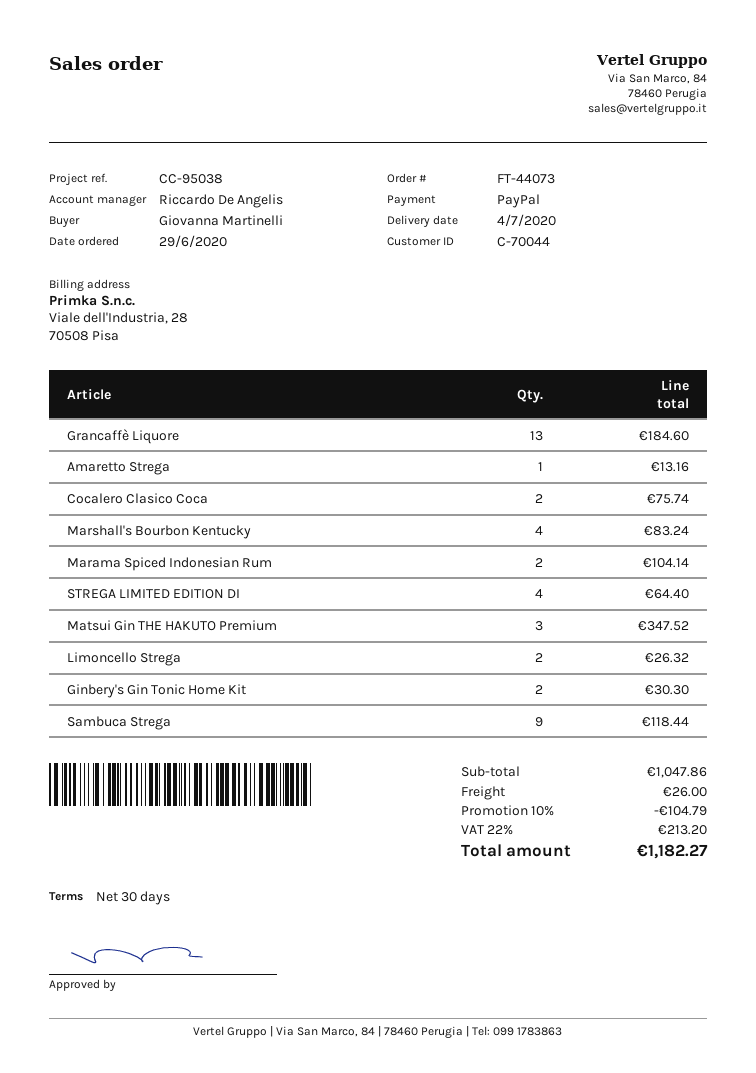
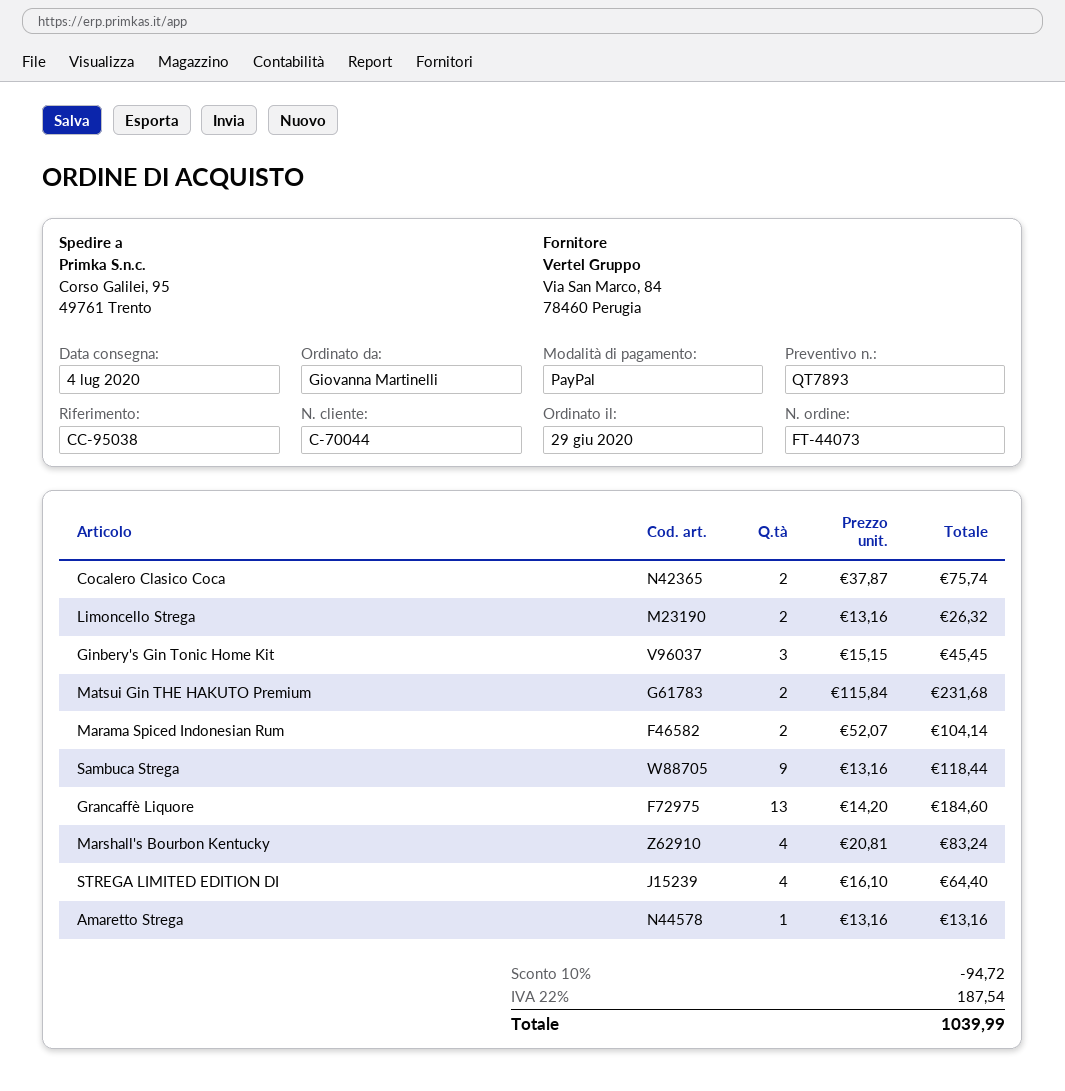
Matsui Gin THE HAKUTO Premium: 3 for 347.52 -> 2 for 231.68
Ginbery's Gin Tonic Home Kit: 2 for 30.30 -> 3 for 45.45
discount: 10% = 104.79 -> 10% = 94.72
shipping: 26.00 -> none
tax: 22% = 213.20 -> 22% = 187.54
total: 1182.27 -> 1039.99

